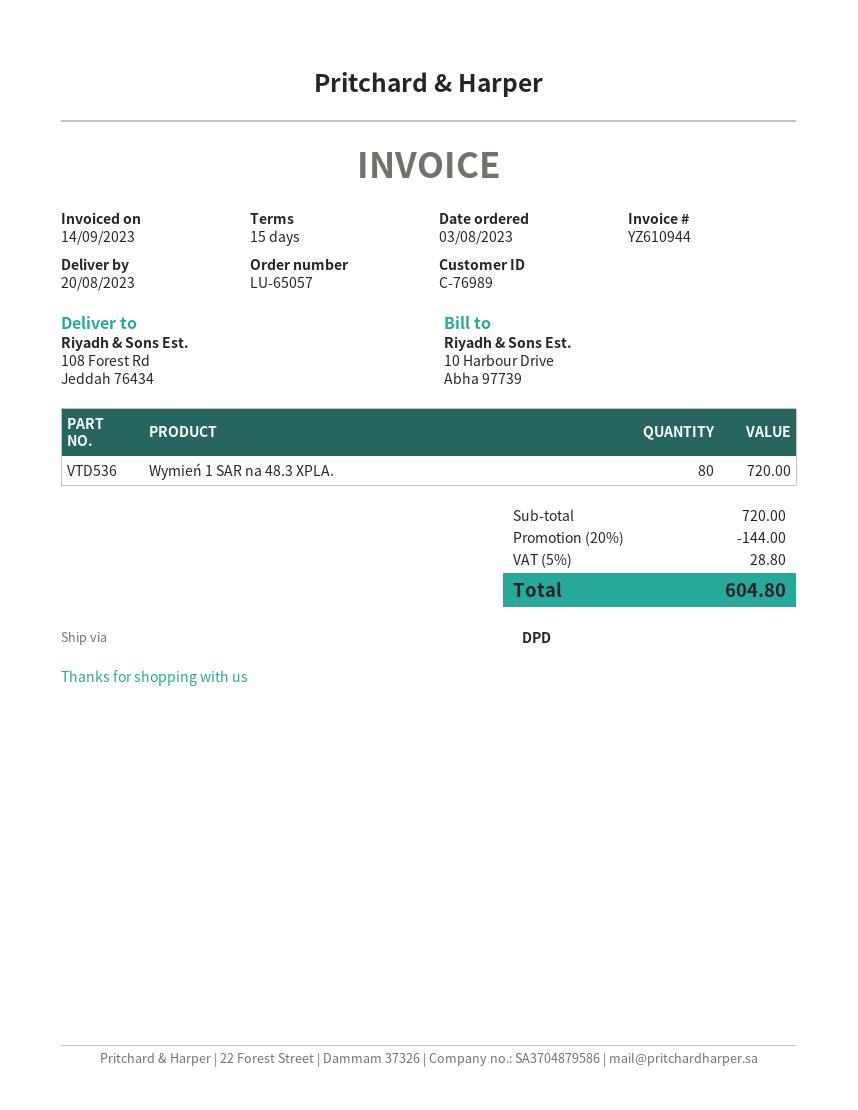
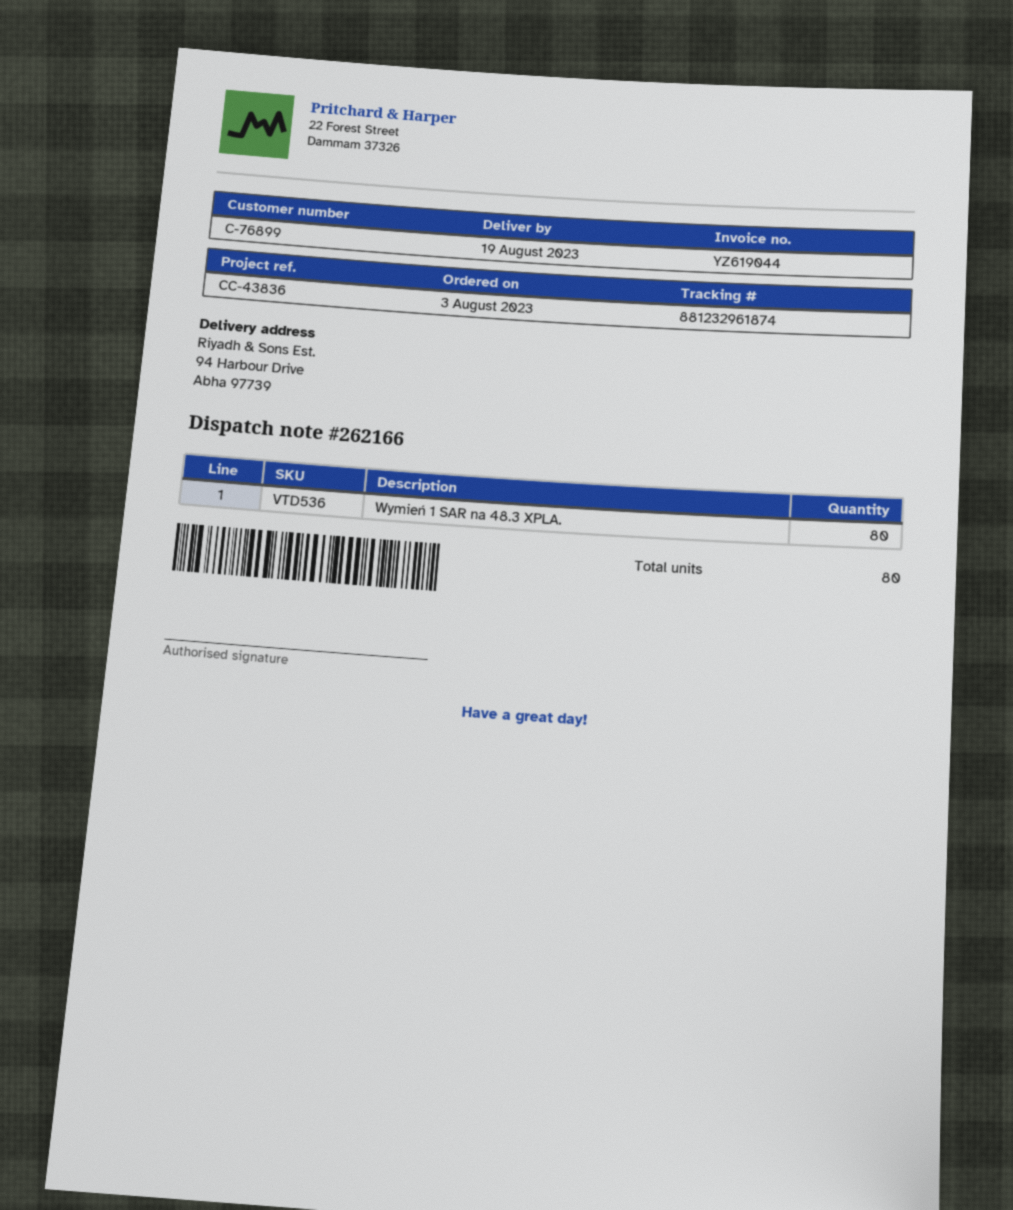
delivery date: 2023-08-20 -> 2023-08-19
invoice number: YZ610944 -> YZ619044
customer number: C-76989 -> C-76899
ship to: 108 Forest Rd, Jeddah 76434 -> 94 Harbour Drive, Abha 97739

